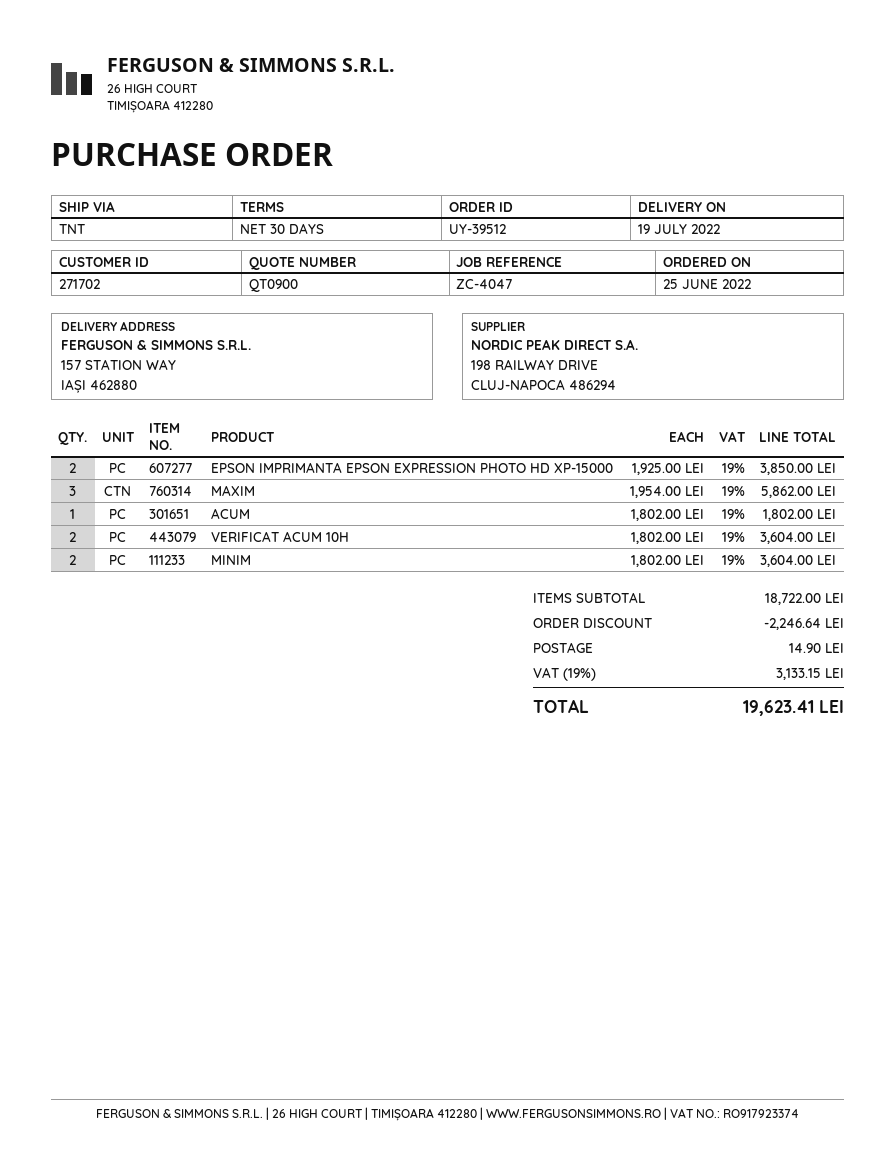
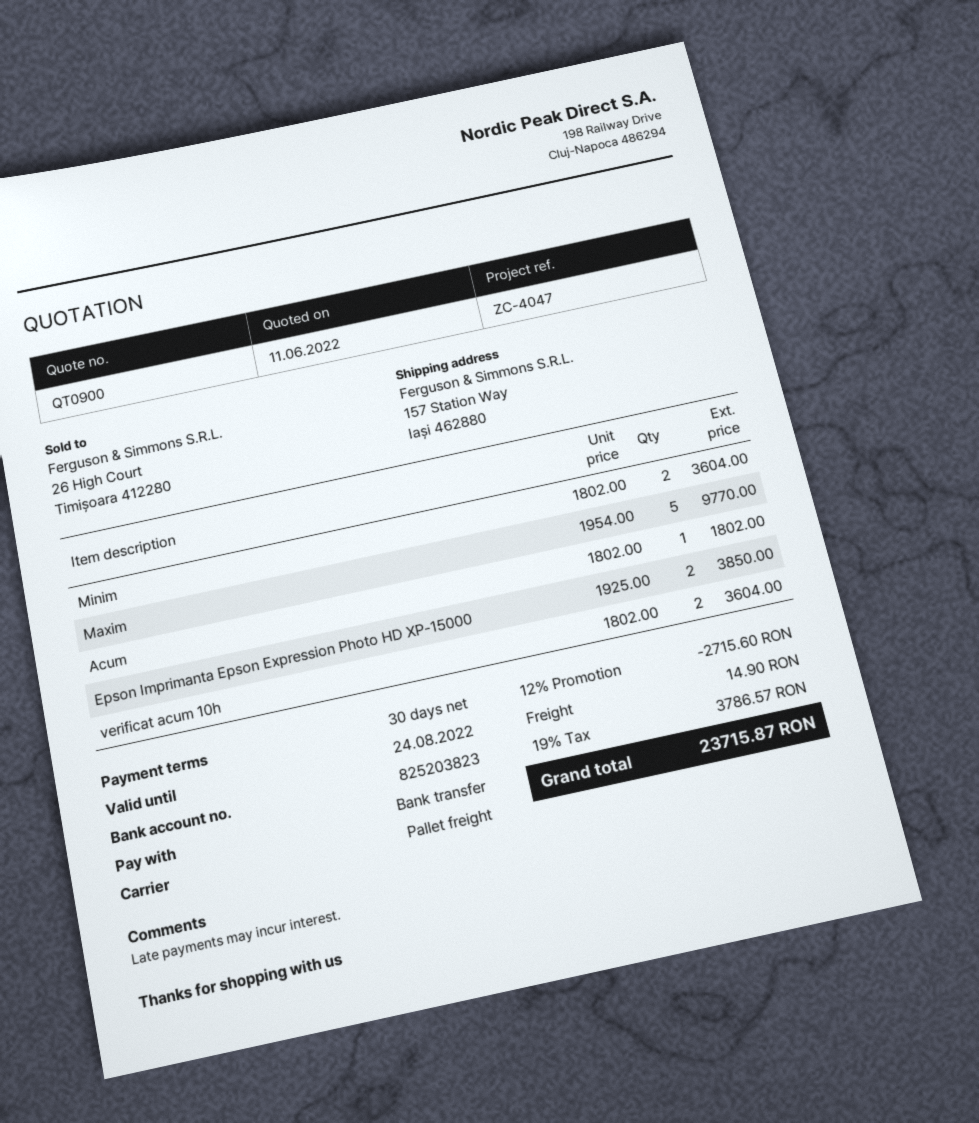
shipping method: TNT -> pallet freight
MAXIM: 3 x 1954.00 = 5862.00 -> 5 x 1954.00 = 9770.00
discount: 2246.64 -> 2715.60
tax: 19% = 3133.15 -> 19% = 3786.57
total: 19623.41 -> 23715.87

